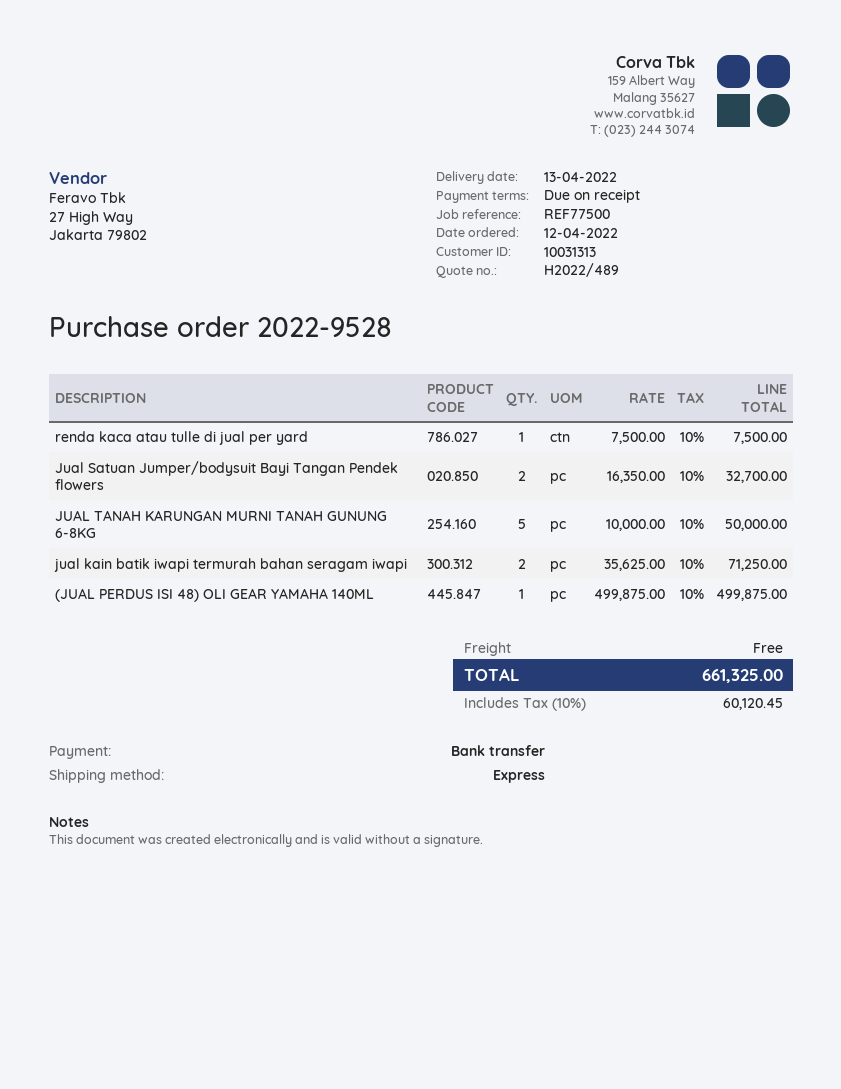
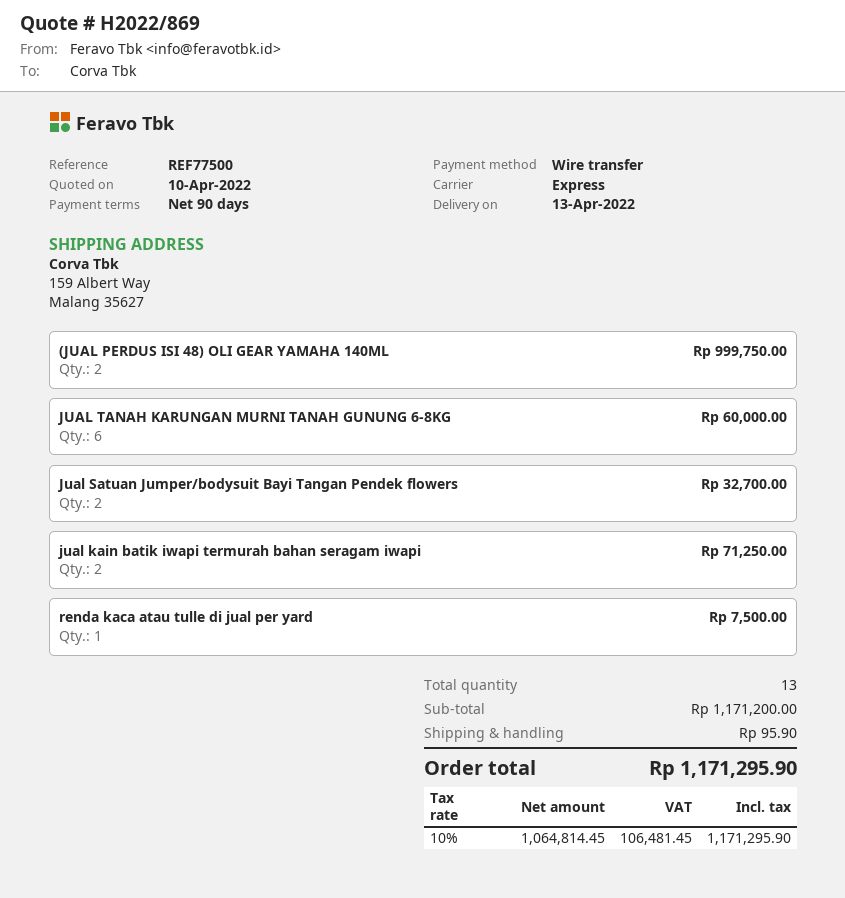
quote number: H2022/489 -> H2022/869
payment terms: on receipt -> 90 days
JUAL TANAH KARUNGAN MURNI TANAH GUNUNG 6-8KG: 5 for 50000.00 -> 6 for 60000.00
(JUAL PERDUS ISI 48) OLI GEAR YAMAHA 140ML: 1 for 499875.00 -> 2 for 999750.00
shipping: 0.00 -> 95.90
tax: 10% = 60120.45 -> 10% = 106481.45
total: 661325.00 -> 1171295.90

